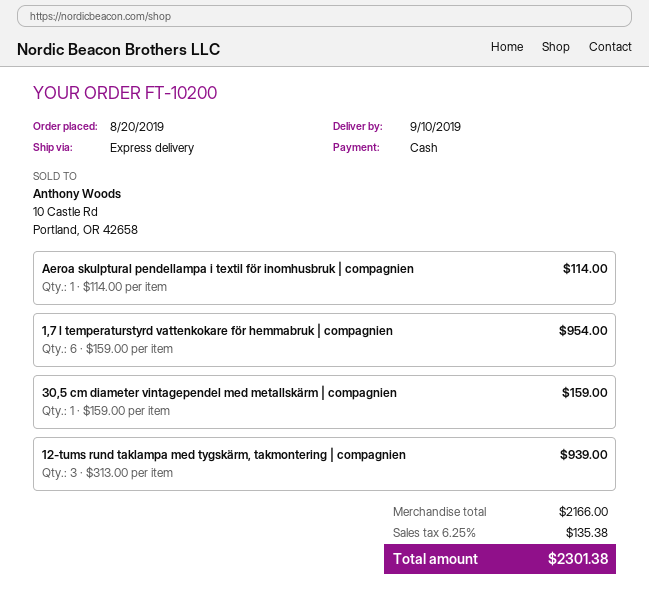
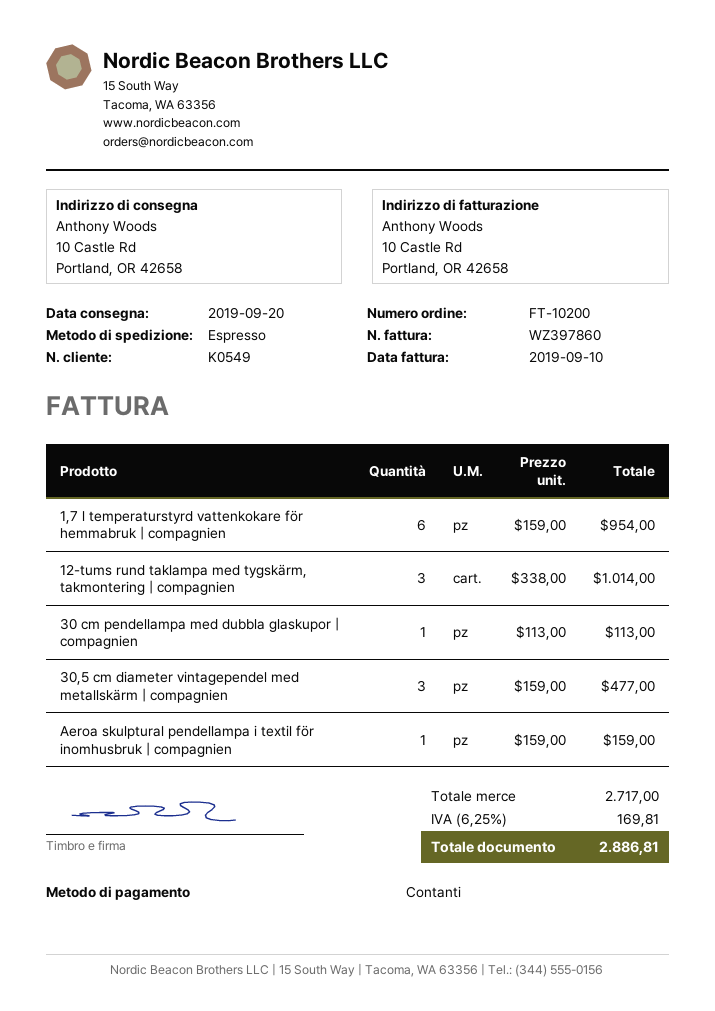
delivery date: 2019-09-10 -> 2019-09-20
Aeroa skulptural pendellampa i textil för inomhusbruk | compagnien: 1 x 114.00 = 114.00 -> 1 x 159.00 = 159.00
30,5 cm diameter vintagependel med metallskärm | compagnien: 1 x 159.00 = 159.00 -> 3 x 159.00 = 477.00
12-tums rund taklampa med tygskärm, takmontering | compagnien: 3 x 313.00 = 939.00 -> 3 x 338.00 = 1014.00
30 cm pendellampa med dubbla glaskupor | compagnien: none -> 1 x 113.00 = 113.00
subtotal: 2166.00 -> 2717.00
tax: 6.25% = 135.38 -> 6.25% = 169.81
total: 2301.38 -> 2886.81

